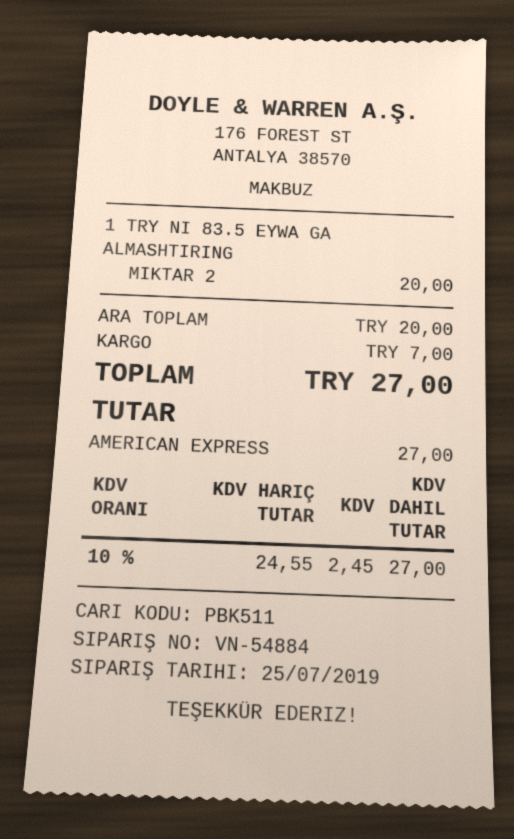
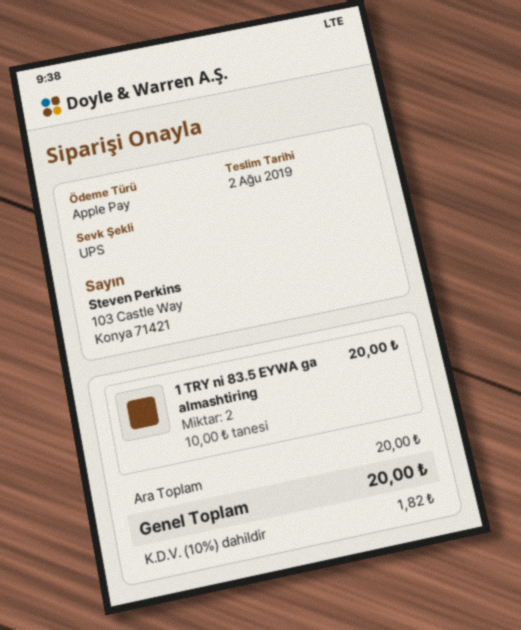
payment method: American Express -> Apple Pay
shipping: 7.00 -> none
tax: 10% = 2.45 -> 10% = 1.82
total: 27.00 -> 20.00

